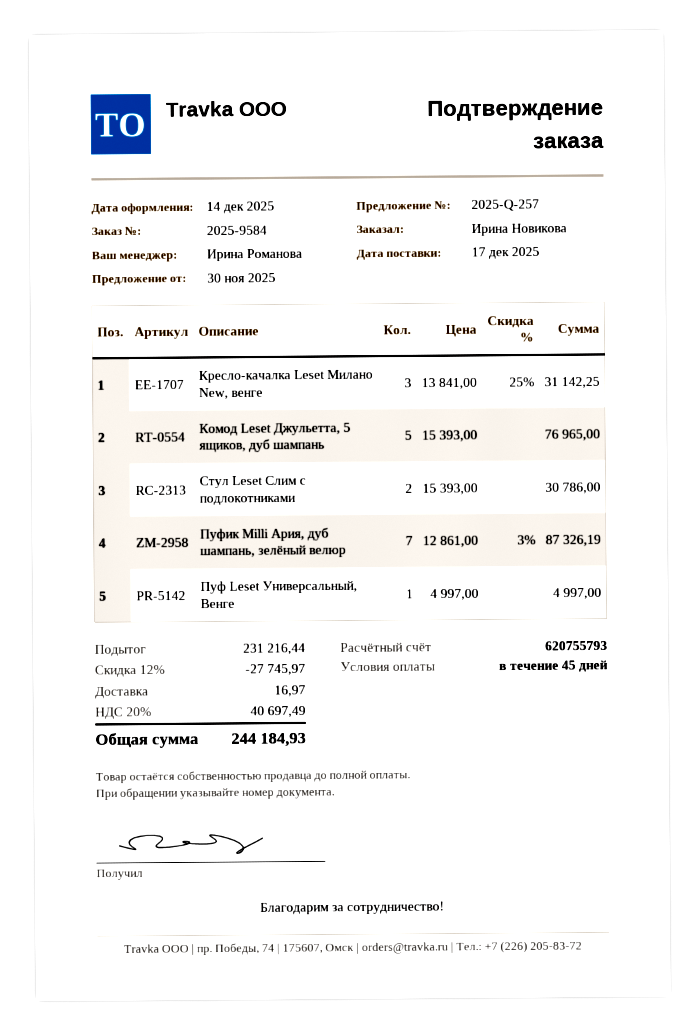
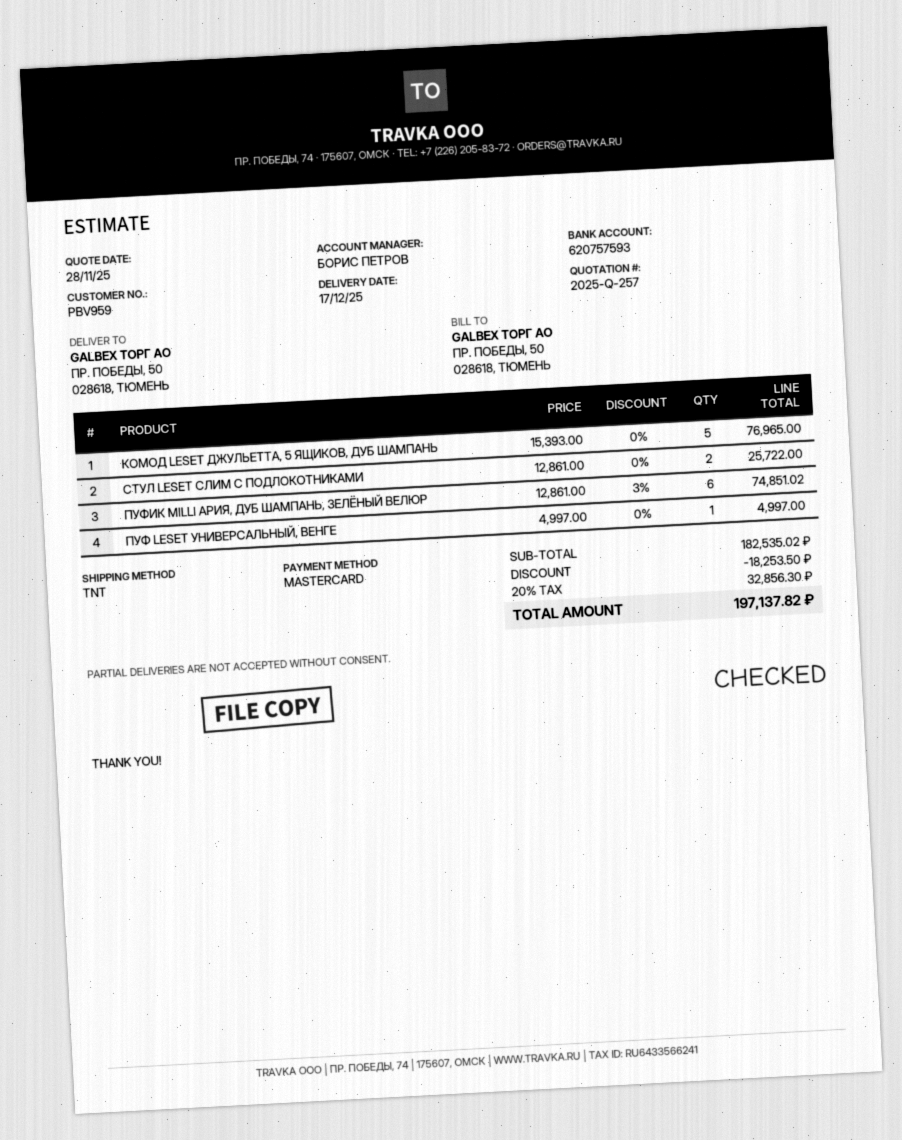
quote date: 2025-11-30 -> 2025-11-28
sales rep: Ирина Романова -> БОРИС ПЕТРОВ
bank account: 620755793 -> 620757593
Кресло-качалка Leset Милано New, венге: 3 x 13841.00 - 25% = 31142.25 -> none
Стул Leset Слим с подлокотниками: 2 x 15393.00 = 30786.00 -> 2 x 12861.00 = 25722.00
Пуфик Milli Ария, дуб шампань, зелёный велюр: 7 x 12861.00 - 3% = 87326.19 -> 6 x 12861.00 - 3% = 74851.02
subtotal: 231216.44 -> 182535.02
discount: 27745.97 -> 18253.50
shipping: 16.97 -> none
tax: 20% = 40697.49 -> 20% = 32856.30
total: 244184.93 -> 197137.82

